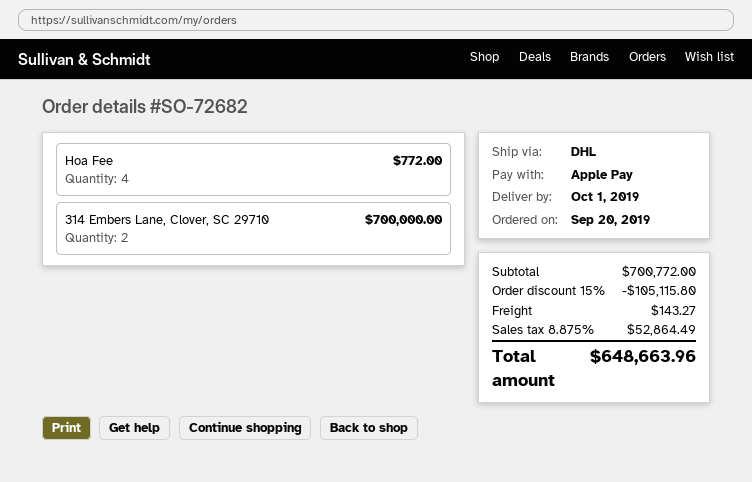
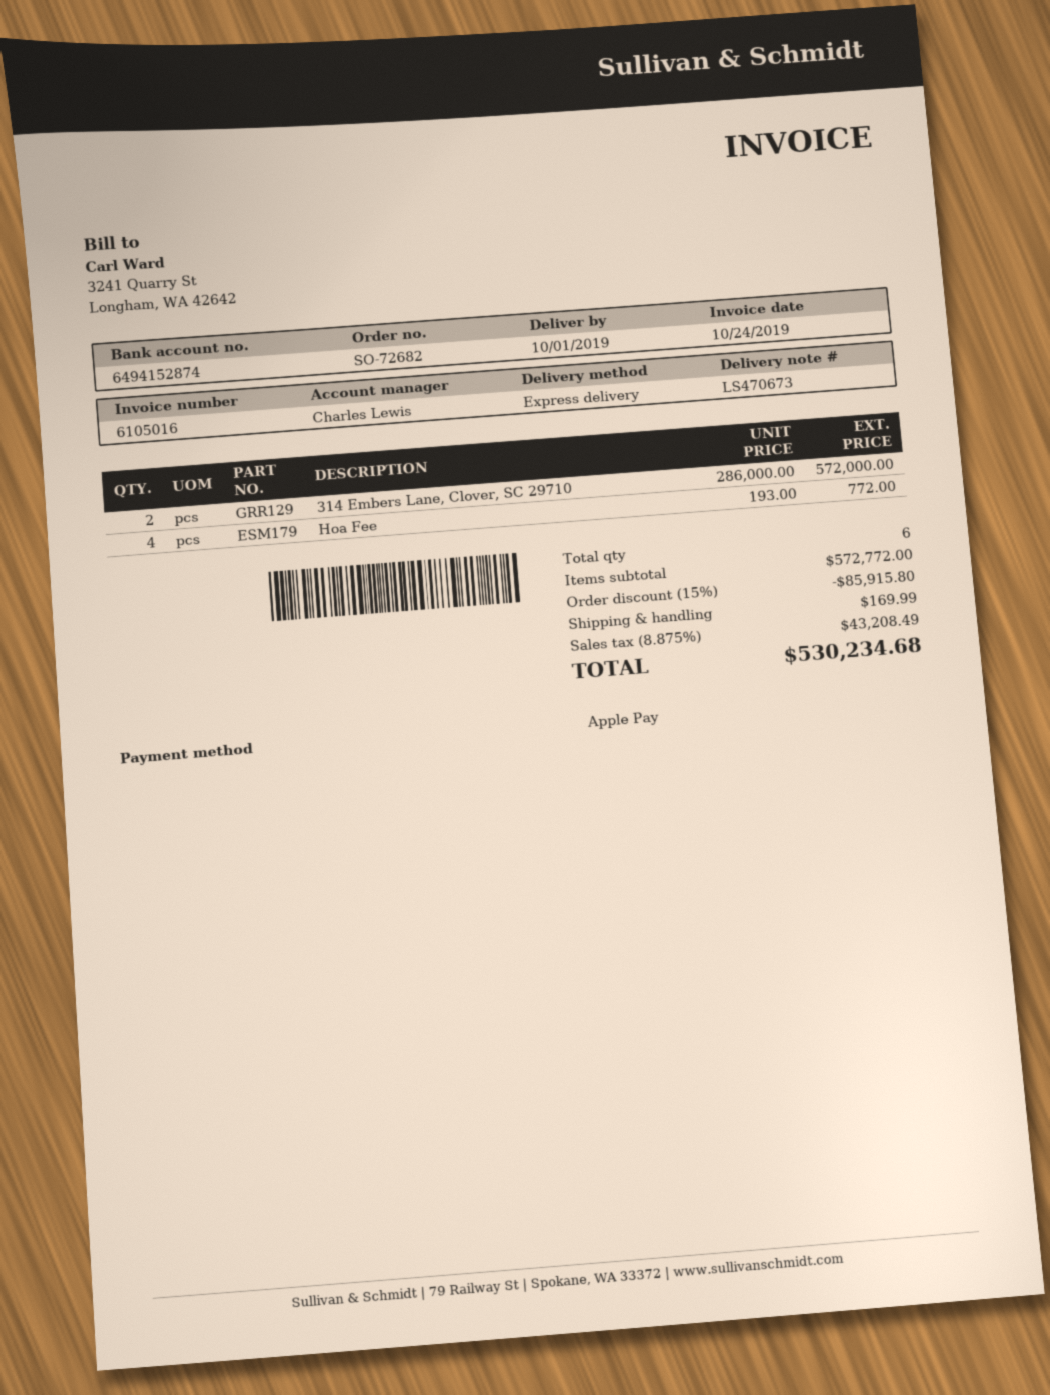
shipping method: DHL -> express
314 Embers Lane, Clover, SC 29710: 2 for 700000.00 -> 2 for 572000.00
subtotal: 700772.00 -> 572772.00
discount: 15% = 105115.80 -> 15% = 85915.80
shipping: 143.27 -> 169.99
tax: 8.875% = 52864.49 -> 8.875% = 43208.49
total: 648663.96 -> 530234.68

